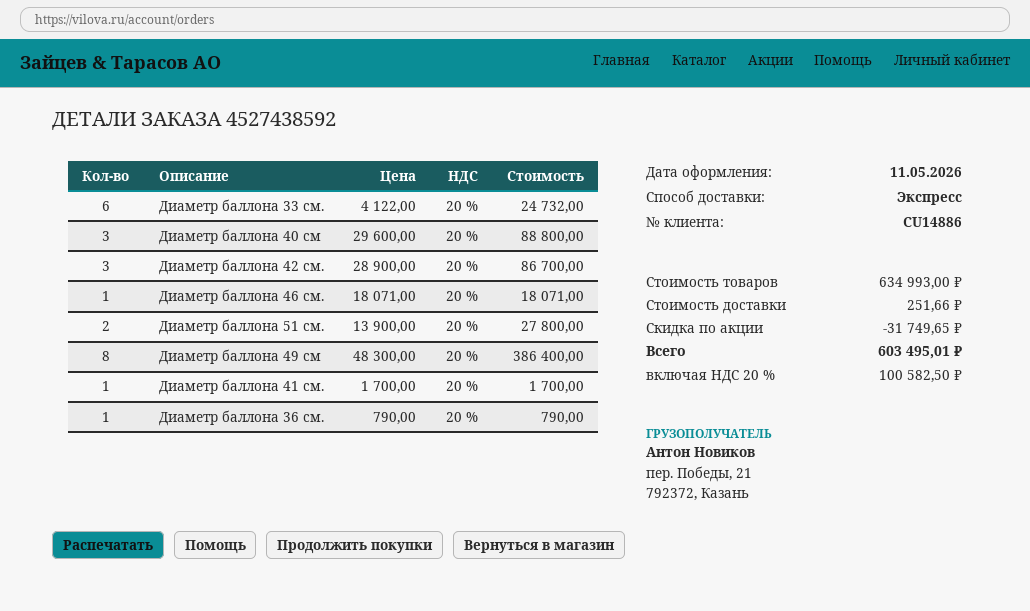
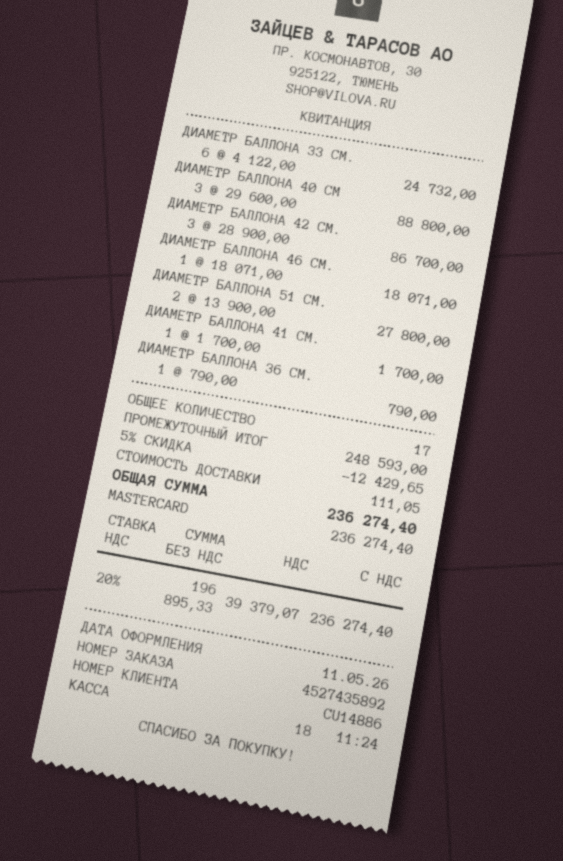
order number: 4527438592 -> 4527435892
Диаметр баллона 49 см: 8 x 48300.00 = 386400.00 -> none
subtotal: 634993.00 -> 248593.00
discount: 31749.65 -> 12429.65
shipping: 251.66 -> 111.05
tax: 20% = 100582.50 -> 20% = 39379.07
total: 603495.01 -> 236274.40

